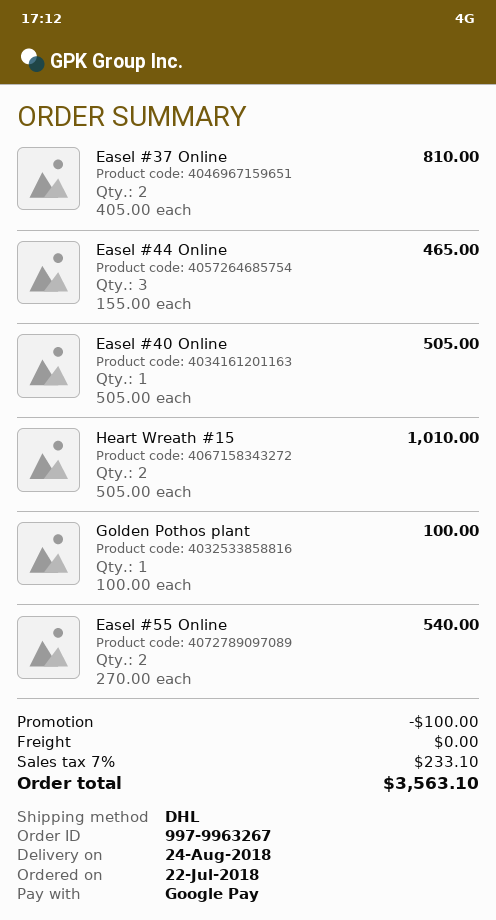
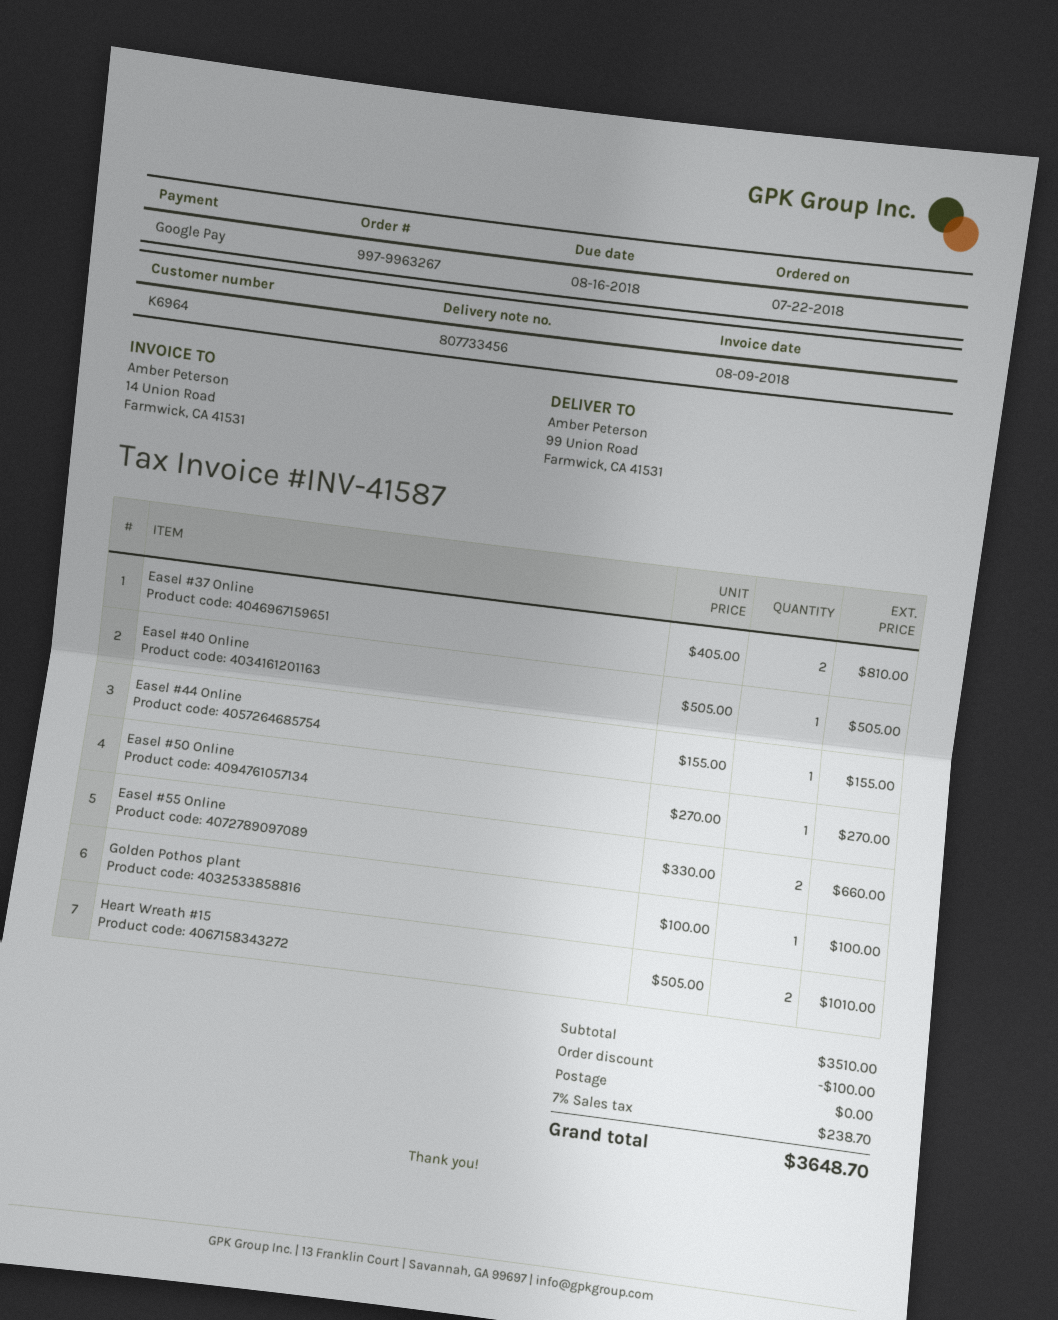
Easel #44 Online: 3 x 155.00 = 465.00 -> 1 x 155.00 = 155.00
Easel #55 Online: 2 x 270.00 = 540.00 -> 2 x 330.00 = 660.00
Easel #50 Online: none -> 1 x 270.00 = 270.00
tax: 7% = 233.10 -> 7% = 238.70
total: 3563.10 -> 3648.70

